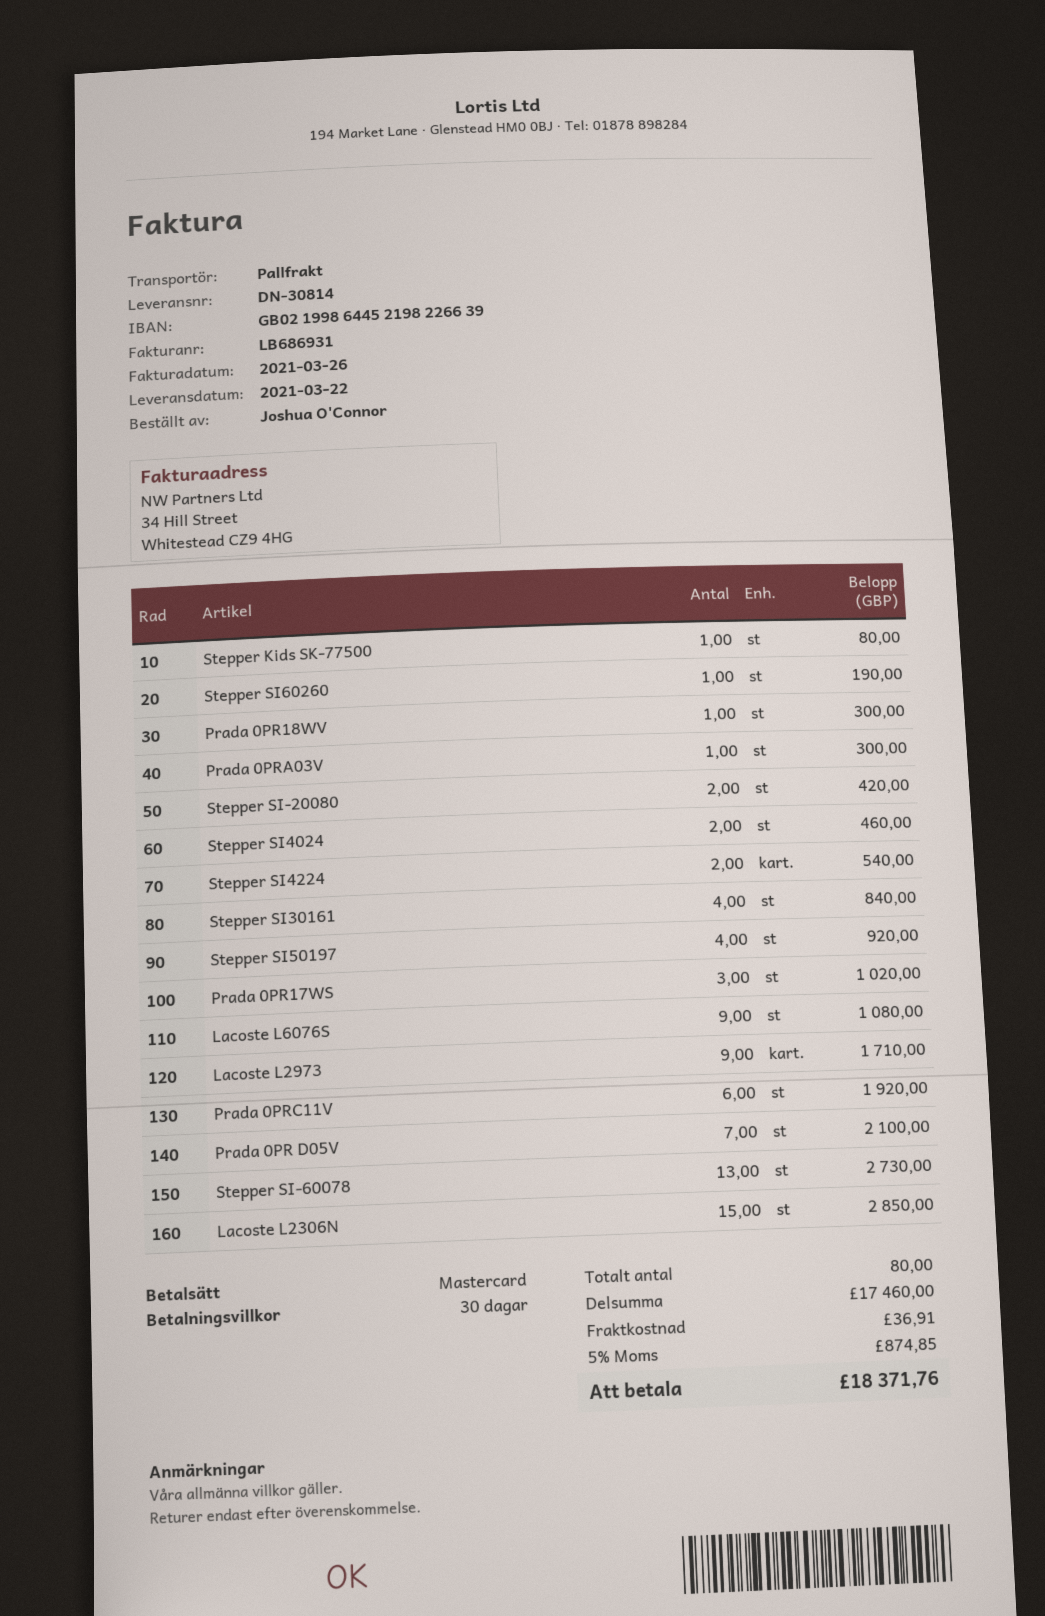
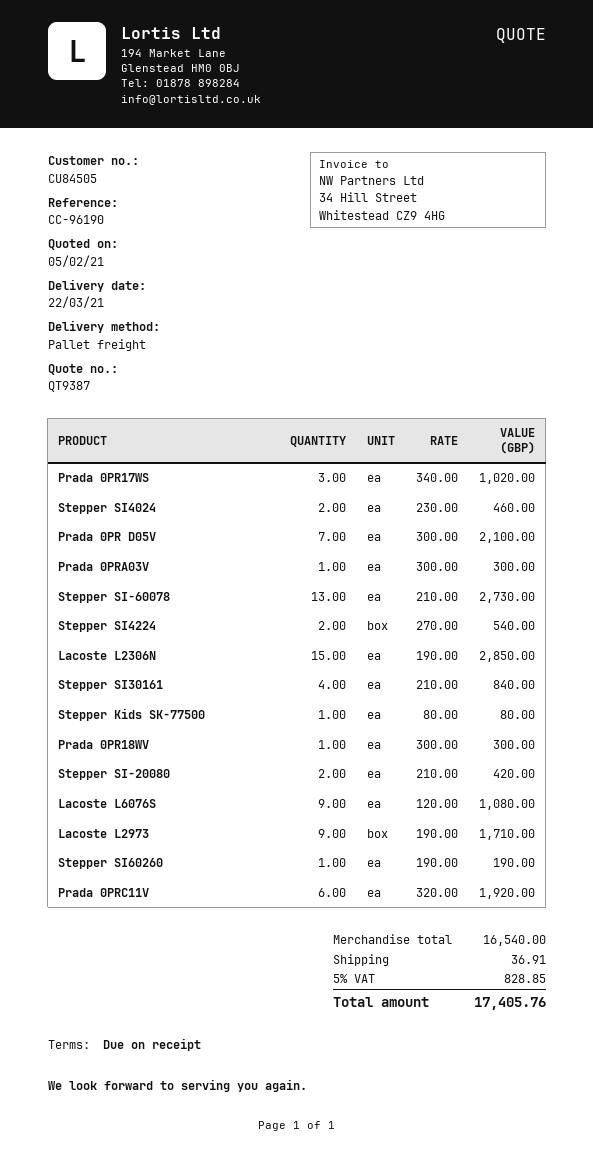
payment terms: 30 days -> on receipt
Stepper SI50197: 4 for 920.00 -> none
subtotal: 17460.00 -> 16540.00
tax: 5% = 874.85 -> 5% = 828.85
total: 18371.76 -> 17405.76

